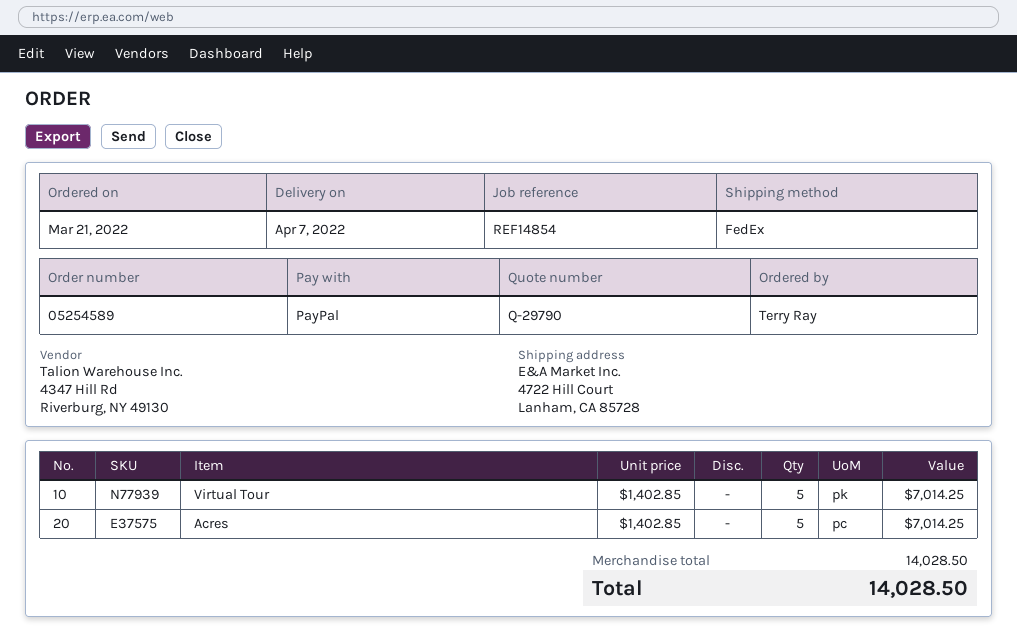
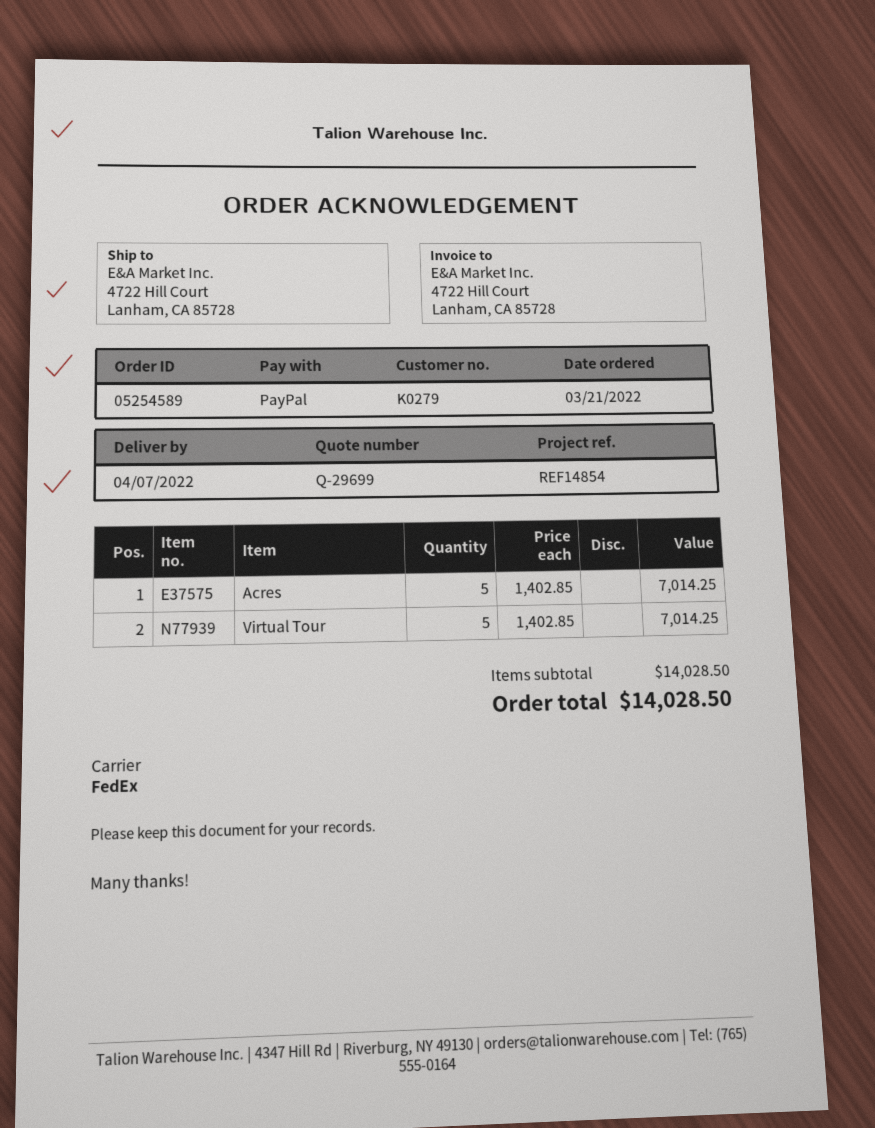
quote number: Q-29790 -> Q-29699

